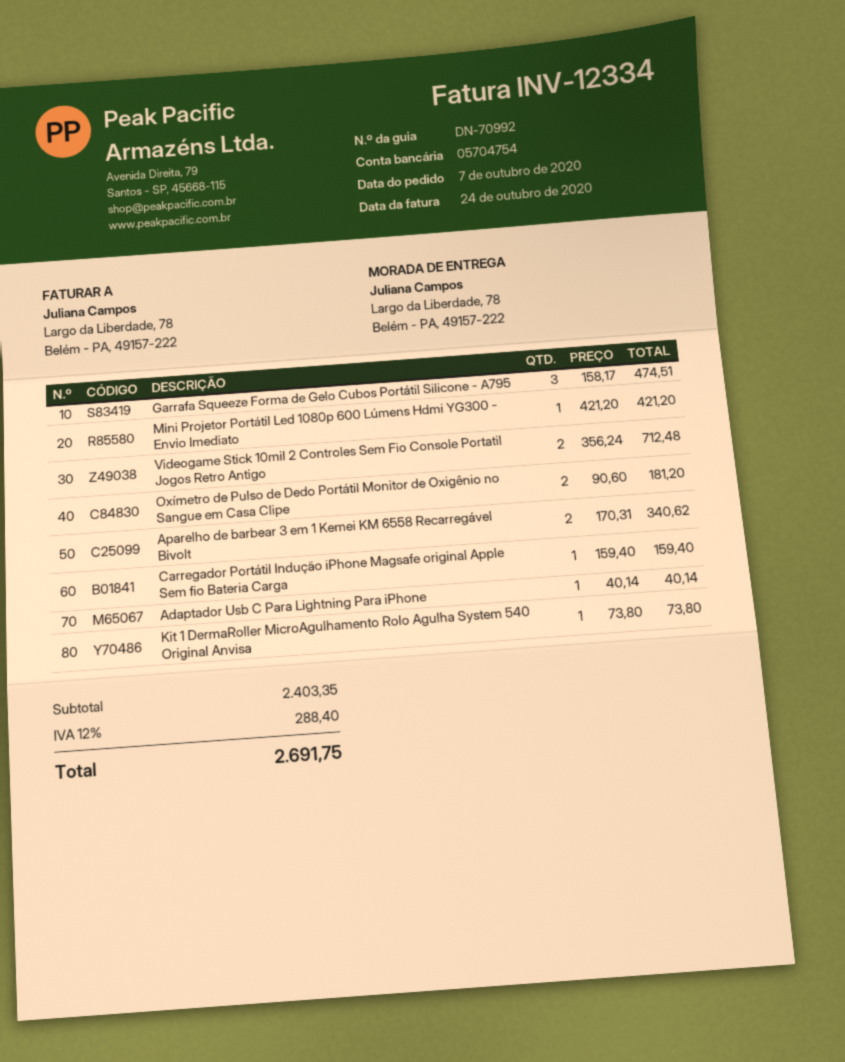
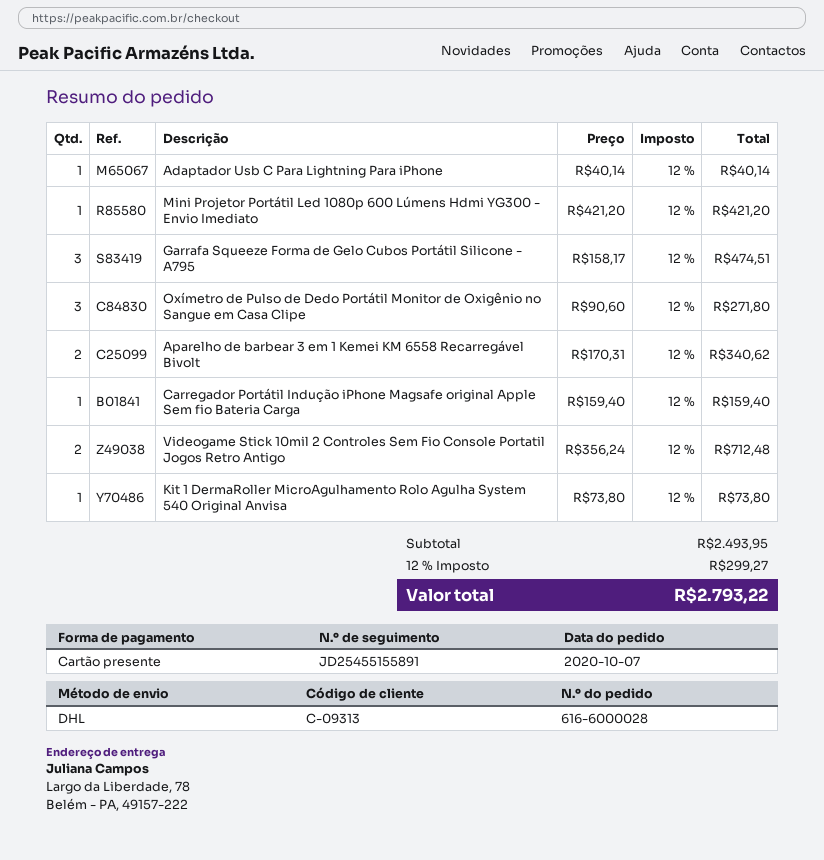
Oxímetro de Pulso de Dedo Portátil Monitor de Oxigênio no Sangue em Casa Clipe: 2 x 90.60 = 181.20 -> 3 x 90.60 = 271.80
subtotal: 2403.35 -> 2493.95
tax: 12% = 288.40 -> 12% = 299.27
total: 2691.75 -> 2793.22

